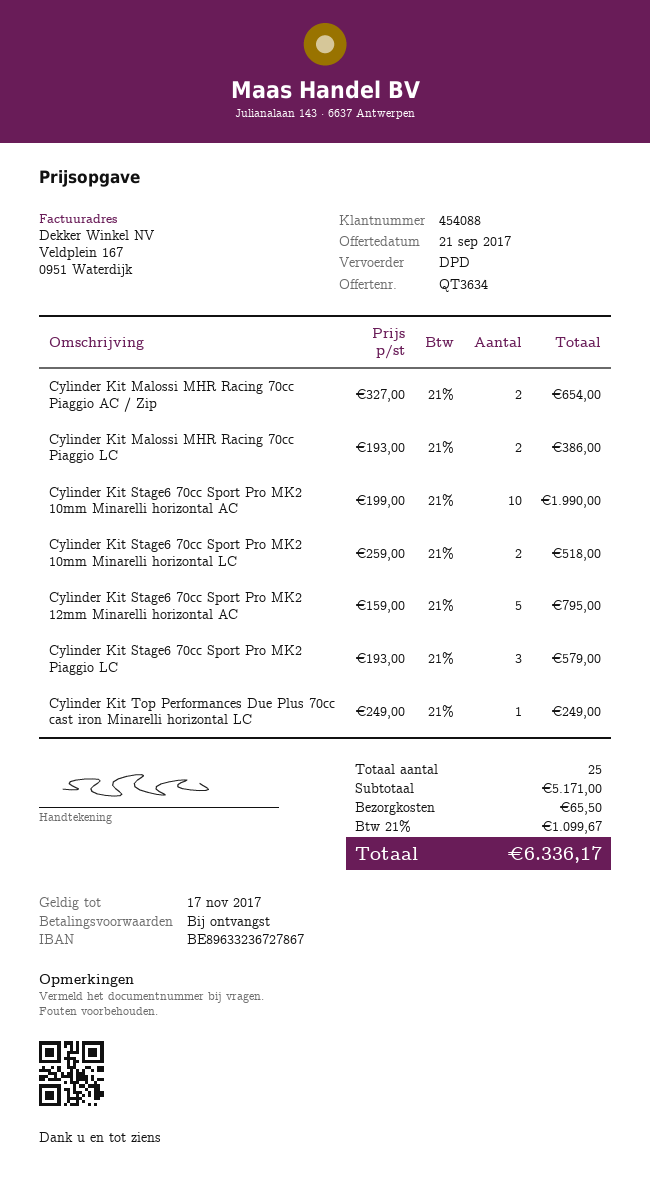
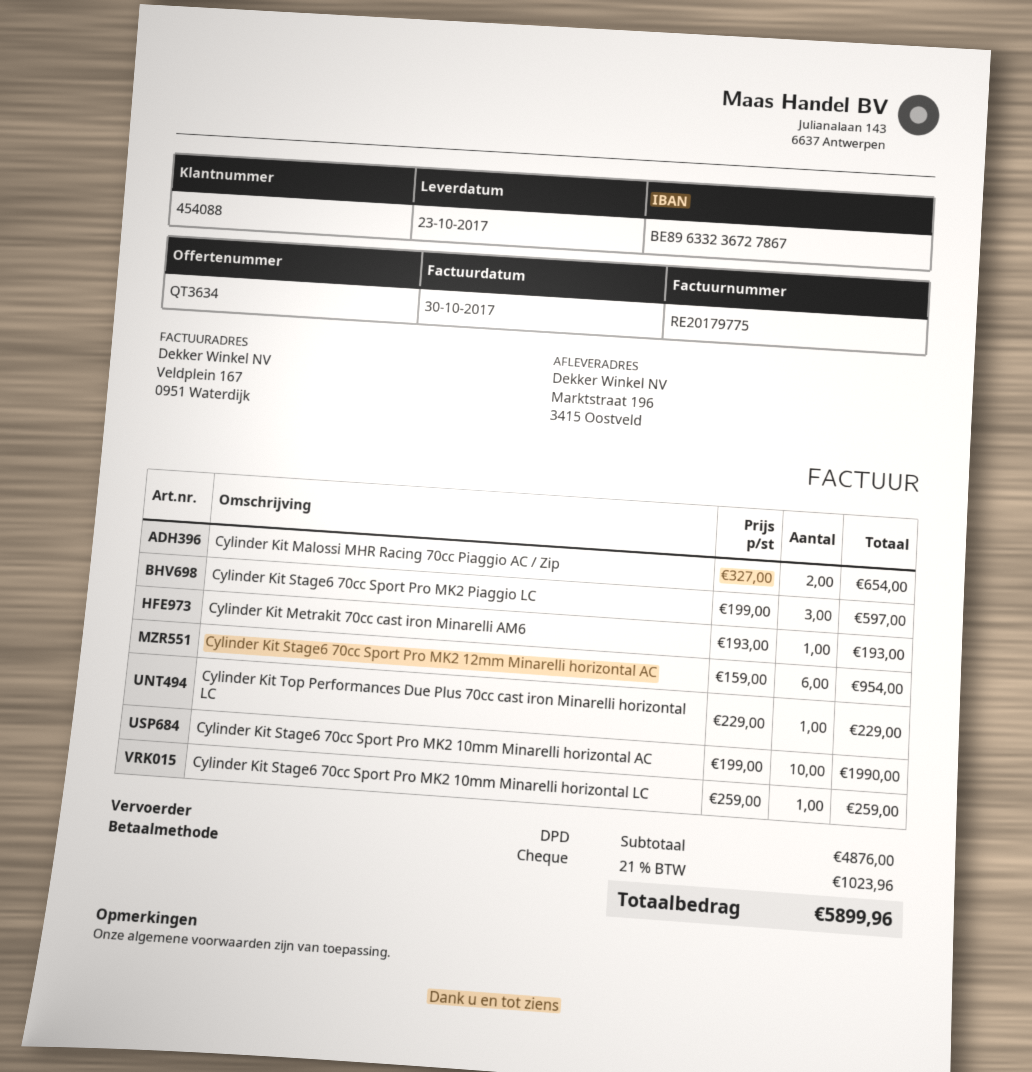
Cylinder Kit Malossi MHR Racing 70cc Piaggio LC: 2 x 193.00 = 386.00 -> none
Cylinder Kit Stage6 70cc Sport Pro MK2 10mm Minarelli horizontal LC: 2 x 259.00 = 518.00 -> 1 x 259.00 = 259.00
Cylinder Kit Stage6 70cc Sport Pro MK2 12mm Minarelli horizontal AC: 5 x 159.00 = 795.00 -> 6 x 159.00 = 954.00
Cylinder Kit Stage6 70cc Sport Pro MK2 Piaggio LC: 3 x 193.00 = 579.00 -> 3 x 199.00 = 597.00
Cylinder Kit Top Performances Due Plus 70cc cast iron Minarelli horizontal LC: 1 x 249.00 = 249.00 -> 1 x 229.00 = 229.00
Cylinder Kit Metrakit 70cc cast iron Minarelli AM6: none -> 1 x 193.00 = 193.00
subtotal: 5171.00 -> 4876.00
shipping: 65.50 -> none
tax: 21% = 1099.67 -> 21% = 1023.96
total: 6336.17 -> 5899.96

